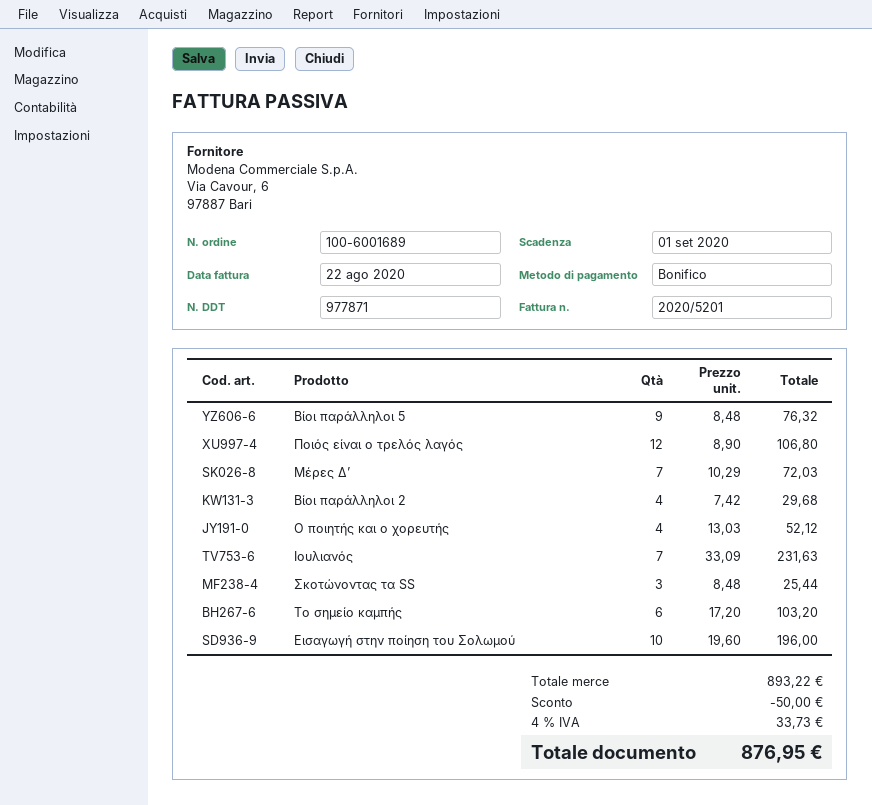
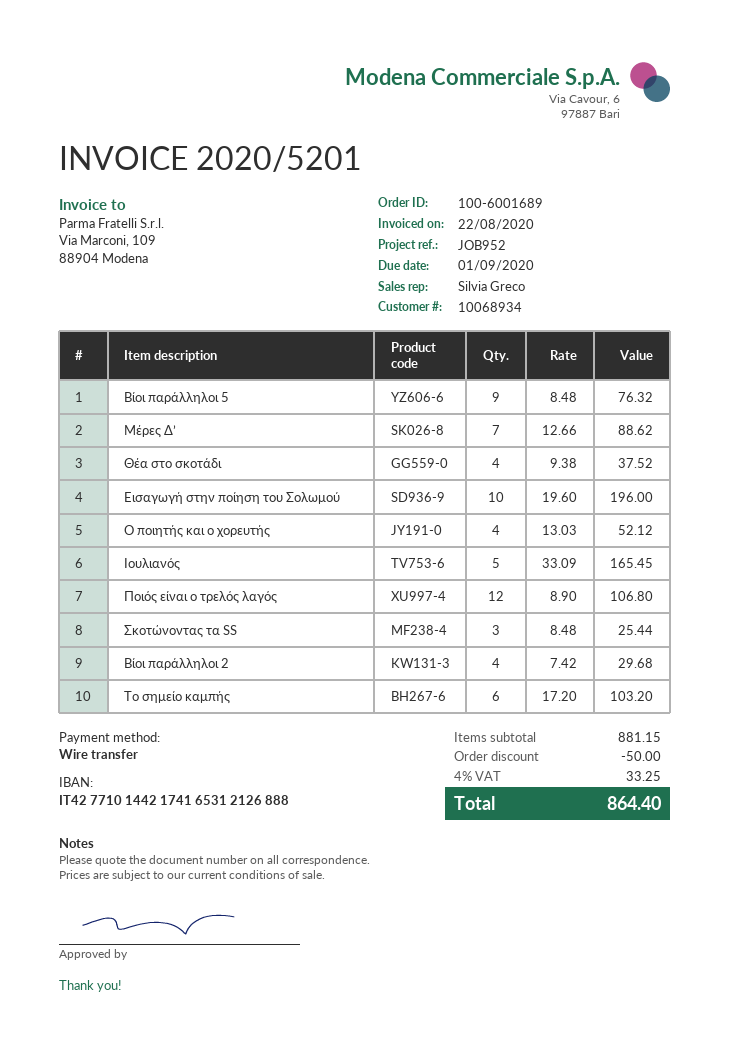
Μέρες Δ’: 7 x 10.29 = 72.03 -> 7 x 12.66 = 88.62
Ιουλιανός: 7 x 33.09 = 231.63 -> 5 x 33.09 = 165.45
Θέα στο σκοτάδι: none -> 4 x 9.38 = 37.52
subtotal: 893.22 -> 881.15
tax: 4% = 33.73 -> 4% = 33.25
total: 876.95 -> 864.40

